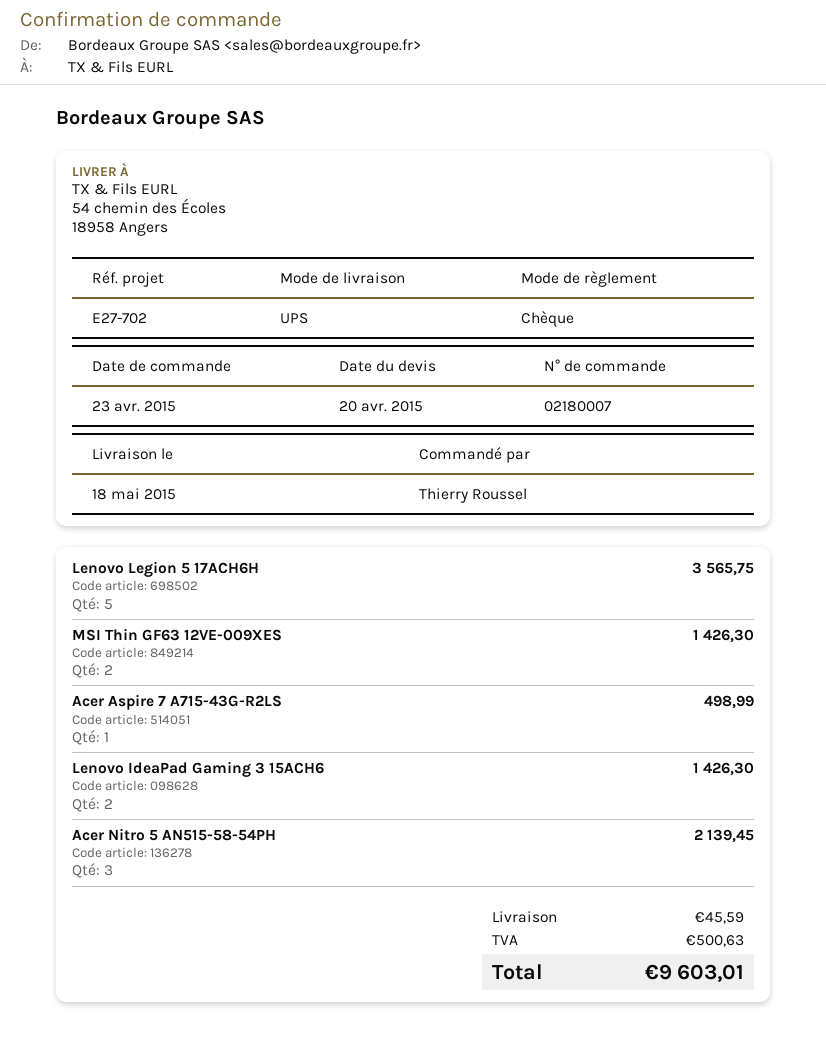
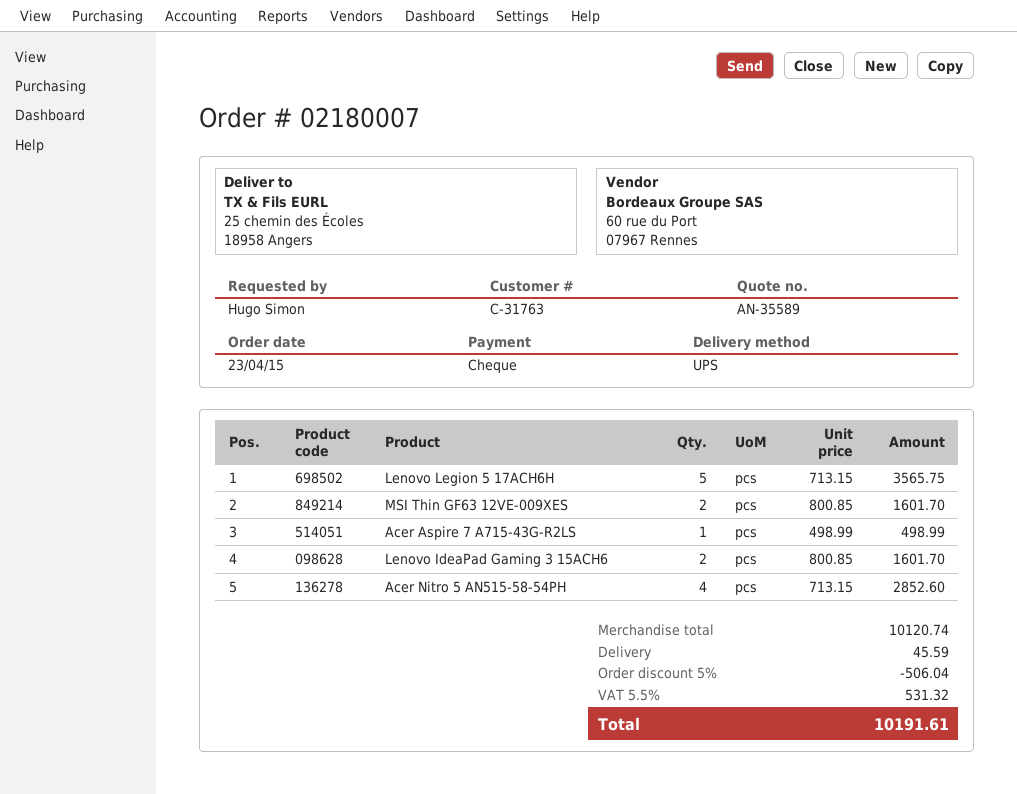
ordered by: Thierry Roussel -> Hugo Simon
ship to: 54 chemin des Écoles, 18958 Angers -> 25 chemin des Écoles, 18958 Angers
MSI Thin GF63 12VE-009XES: 2 for 1426.30 -> 2 for 1601.70
Lenovo IdeaPad Gaming 3 15ACH6: 2 for 1426.30 -> 2 for 1601.70
Acer Nitro 5 AN515-58-54PH: 3 for 2139.45 -> 4 for 2852.60
discount: none -> 5% = 506.04
tax: 500.63 -> 531.32
total: 9603.01 -> 10191.61

